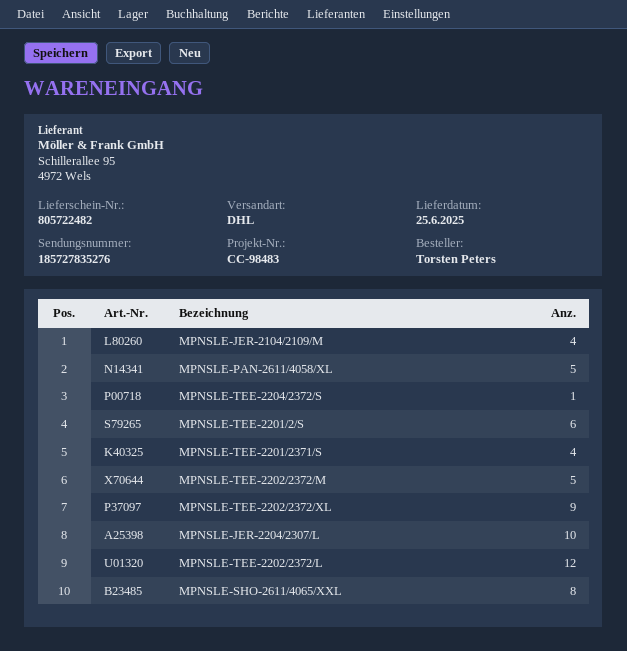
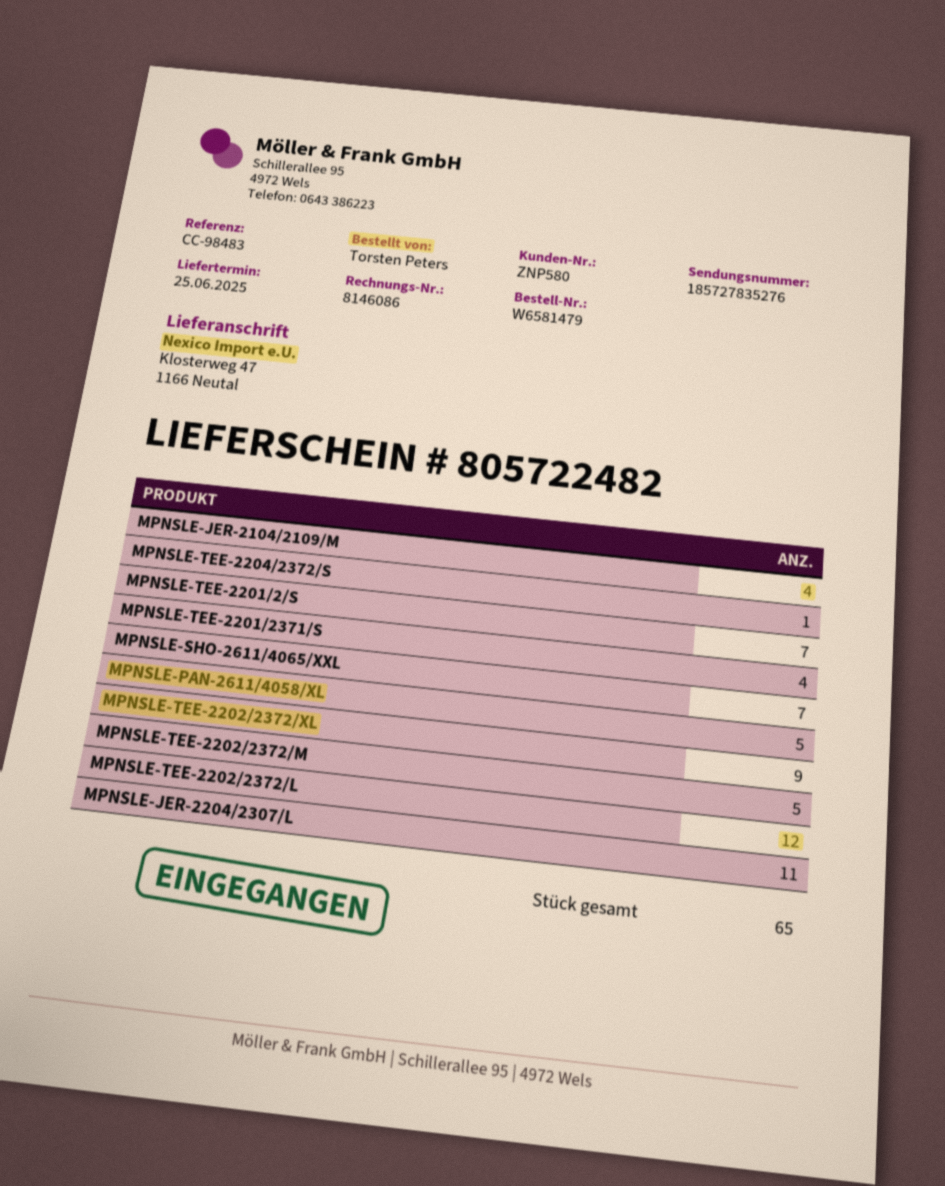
MPNSLE-TEE-2201/2/S: 6 -> 7
MPNSLE-JER-2204/2307/L: 10 -> 11
MPNSLE-SHO-2611/4065/XXL: 8 -> 7

